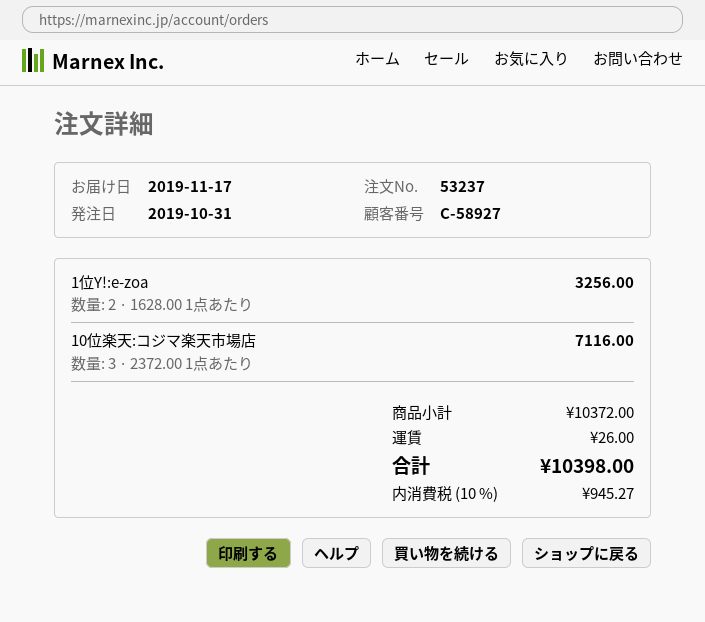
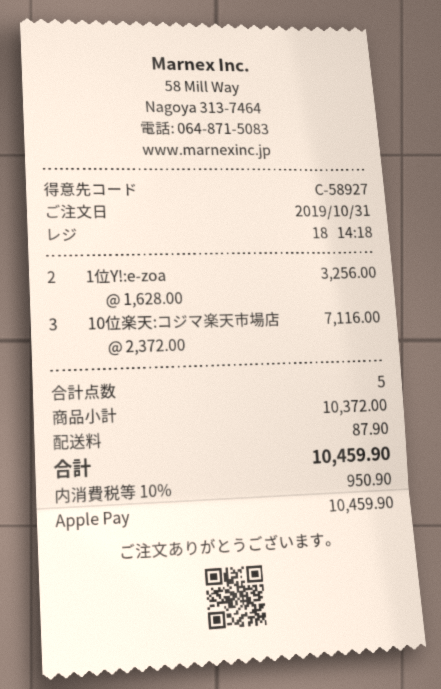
shipping: 26.00 -> 87.90
tax: 10% = 945.27 -> 10% = 950.90
total: 10398.00 -> 10459.90

